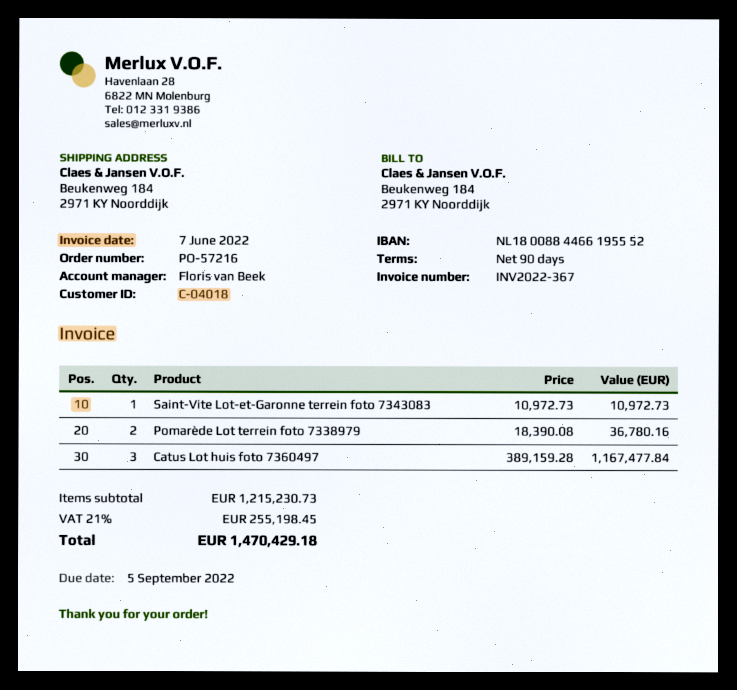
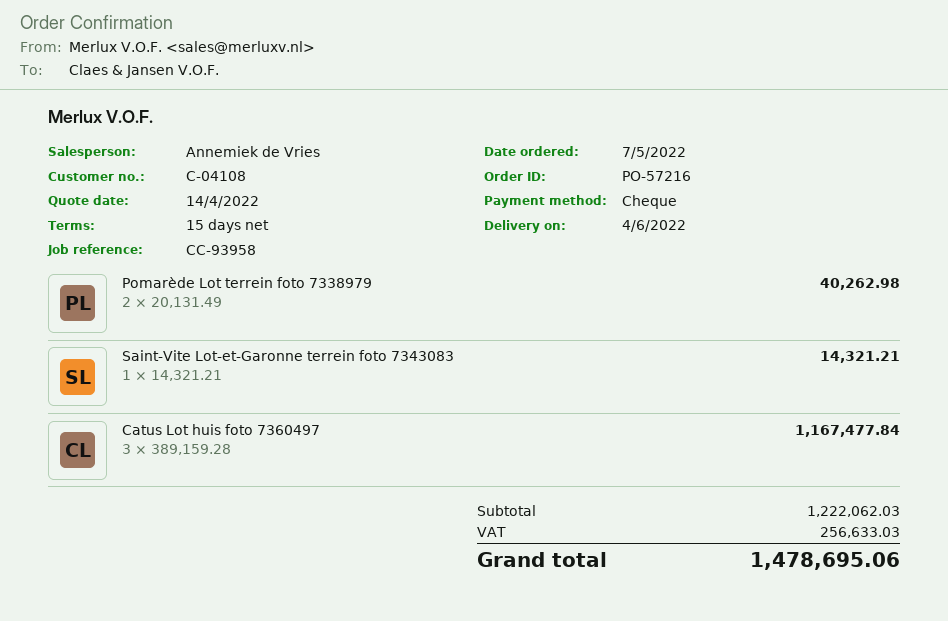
payment terms: 90 days -> 15 days
customer number: C-04018 -> C-04108
sales rep: Floris van Beek -> Annemiek de Vries
Saint-Vite Lot-et-Garonne terrein foto 7343083: 1 x 10972.73 = 10972.73 -> 1 x 14321.21 = 14321.21
Pomarède Lot terrein foto 7338979: 2 x 18390.08 = 36780.16 -> 2 x 20131.49 = 40262.98
subtotal: 1215230.73 -> 1222062.03
tax: 255198.45 -> 256633.03
total: 1470429.18 -> 1478695.06

